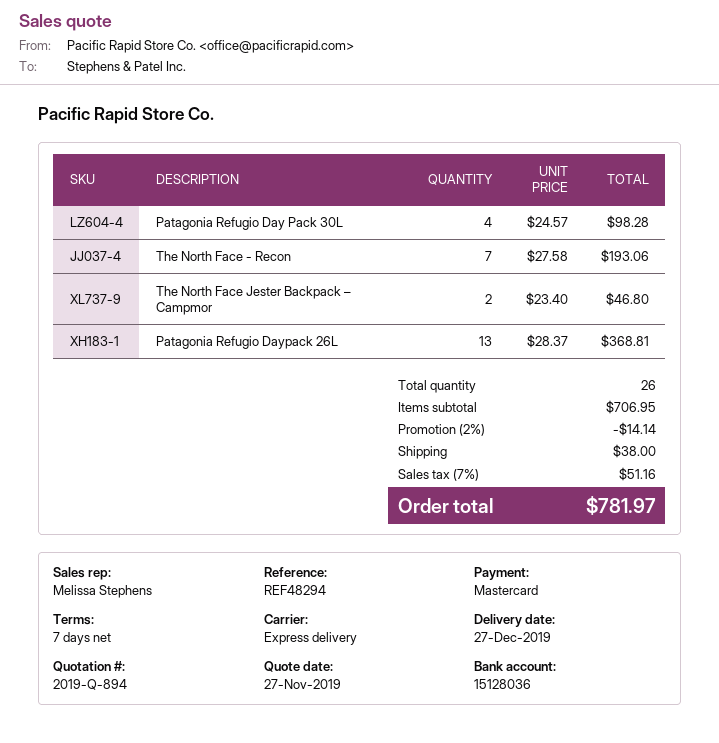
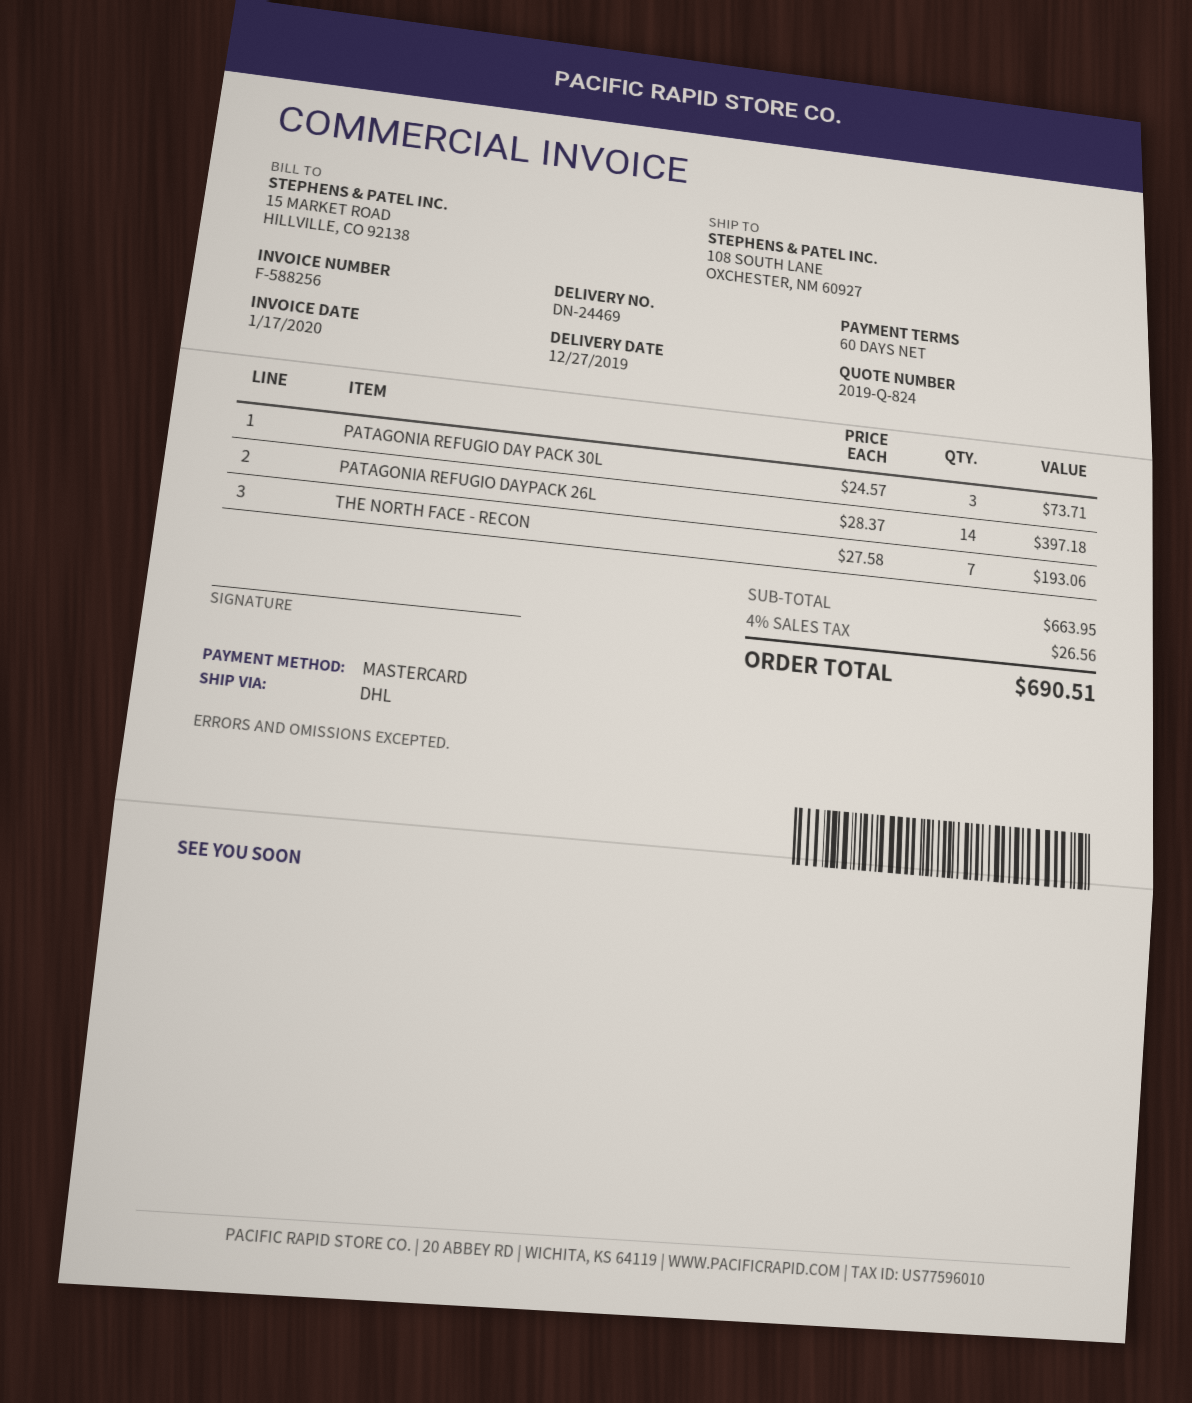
quote number: 2019-Q-894 -> 2019-Q-824
payment terms: 7 days -> 60 days
shipping method: express -> DHL
Patagonia Refugio Day Pack 30L: 4 x 24.57 = 98.28 -> 3 x 24.57 = 73.71
The North Face Jester Backpack – Campmor: 2 x 23.40 = 46.80 -> none
Patagonia Refugio Daypack 26L: 13 x 28.37 = 368.81 -> 14 x 28.37 = 397.18
subtotal: 706.95 -> 663.95
discount: 2% = 14.14 -> none
shipping: 38.00 -> none
tax: 7% = 51.16 -> 4% = 26.56
total: 781.97 -> 690.51

